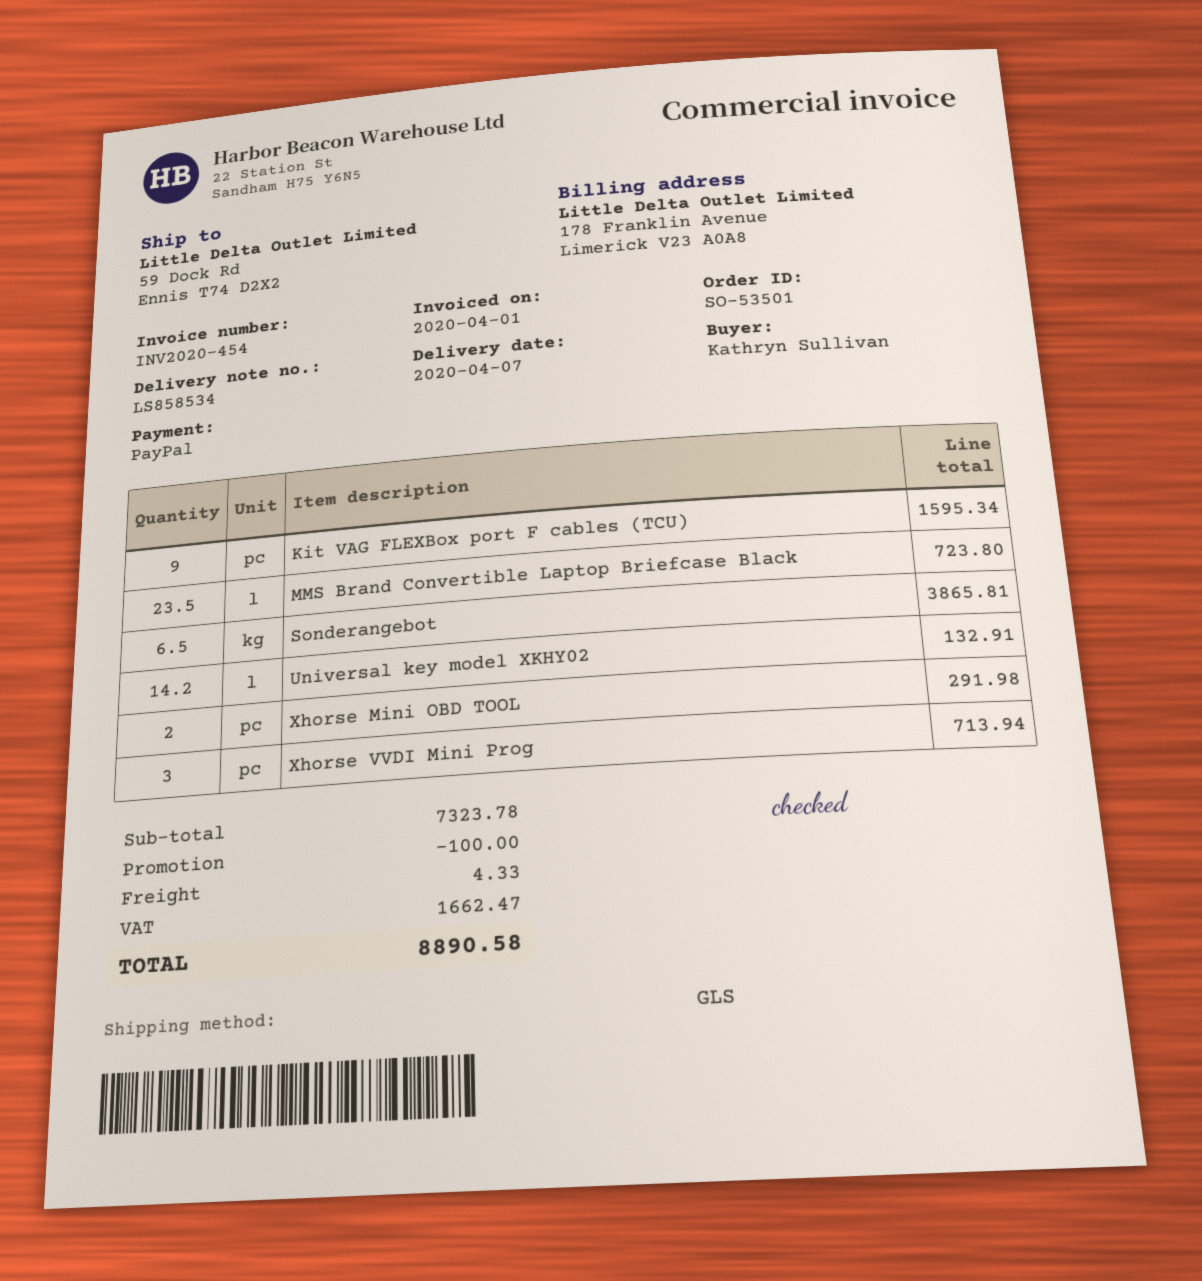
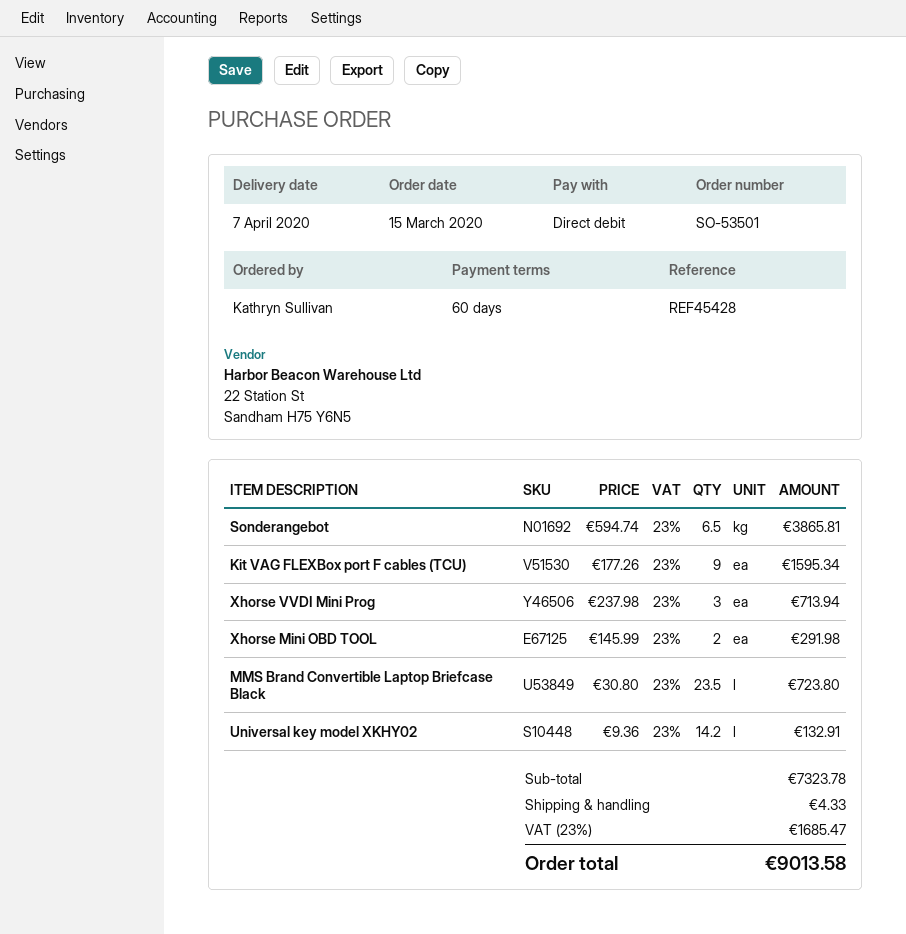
payment method: PayPal -> direct debit
discount: 100.00 -> none
tax: 1662.47 -> 1685.47
total: 8890.58 -> 9013.58

